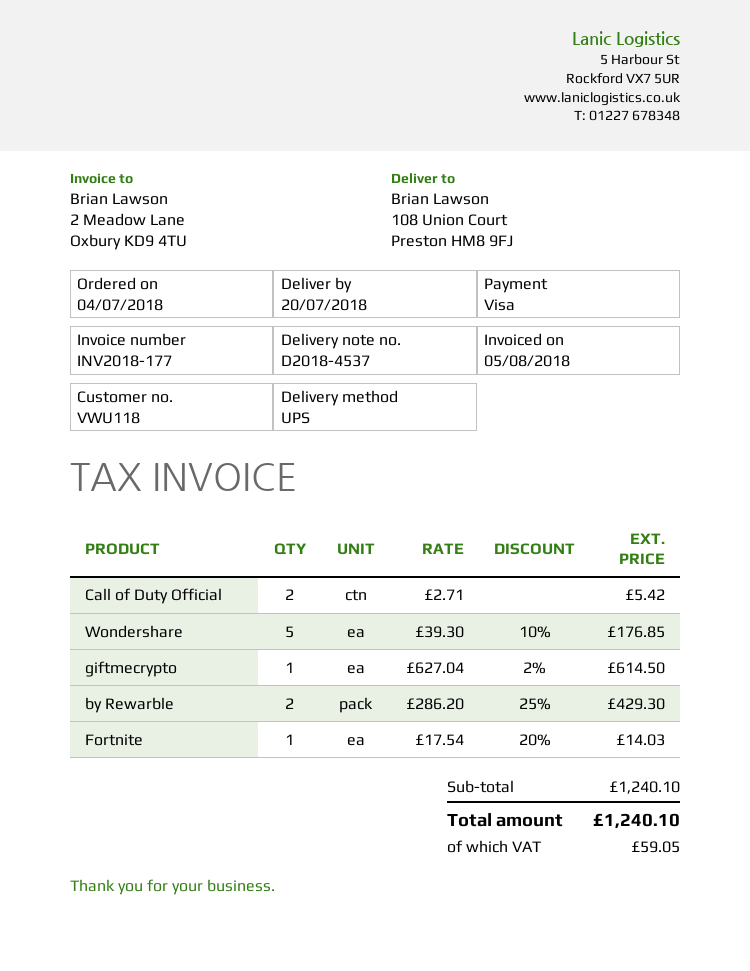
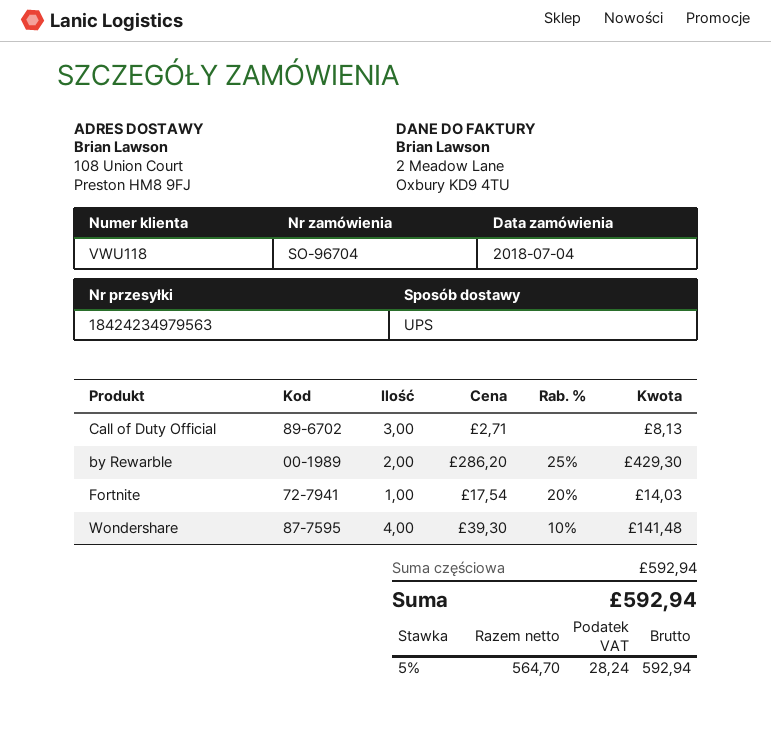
Call of Duty Official: 2 x 2.71 = 5.42 -> 3 x 2.71 = 8.13
Wondershare: 5 x 39.30 - 10% = 176.85 -> 4 x 39.30 - 10% = 141.48
giftmecrypto: 1 x 627.04 - 2% = 614.50 -> none
subtotal: 1240.10 -> 592.94
tax: 59.05 -> 28.24
total: 1240.10 -> 592.94

